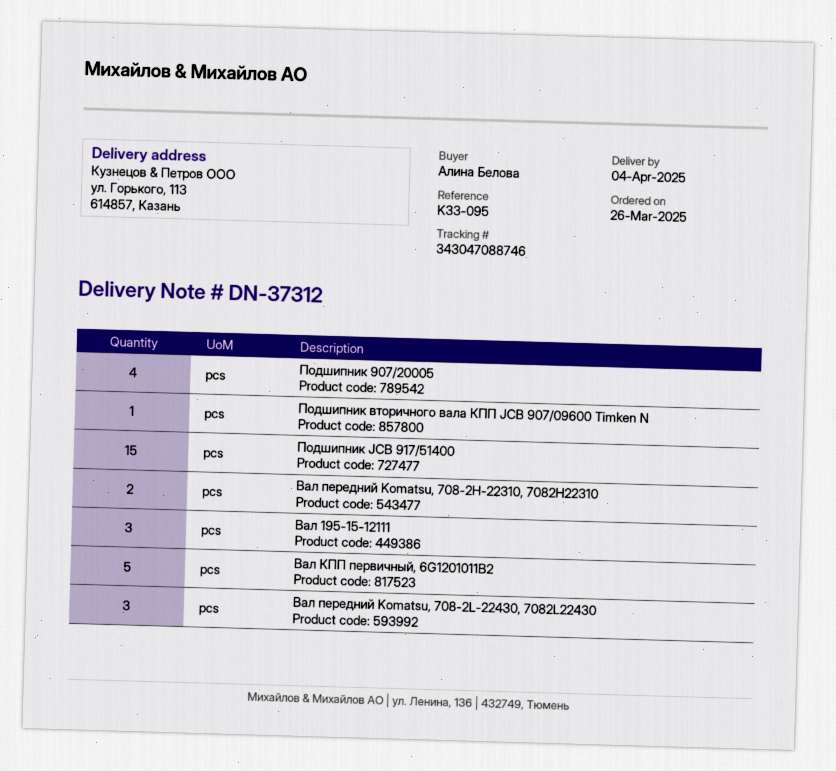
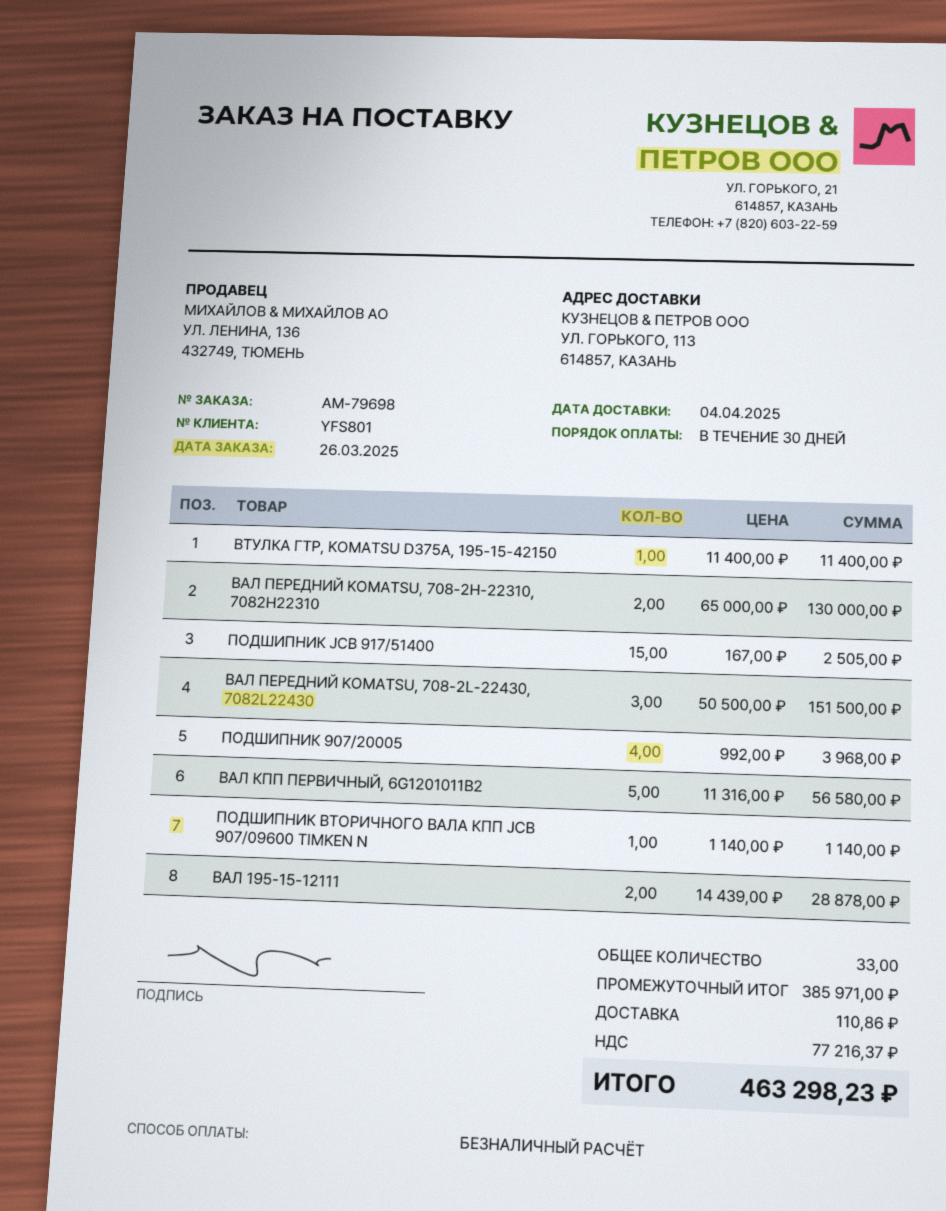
Вал 195-15-12111: 3 -> 2
ВТУЛКА ГТР, KOMATSU D375A, 195-15-42150: none -> 1

